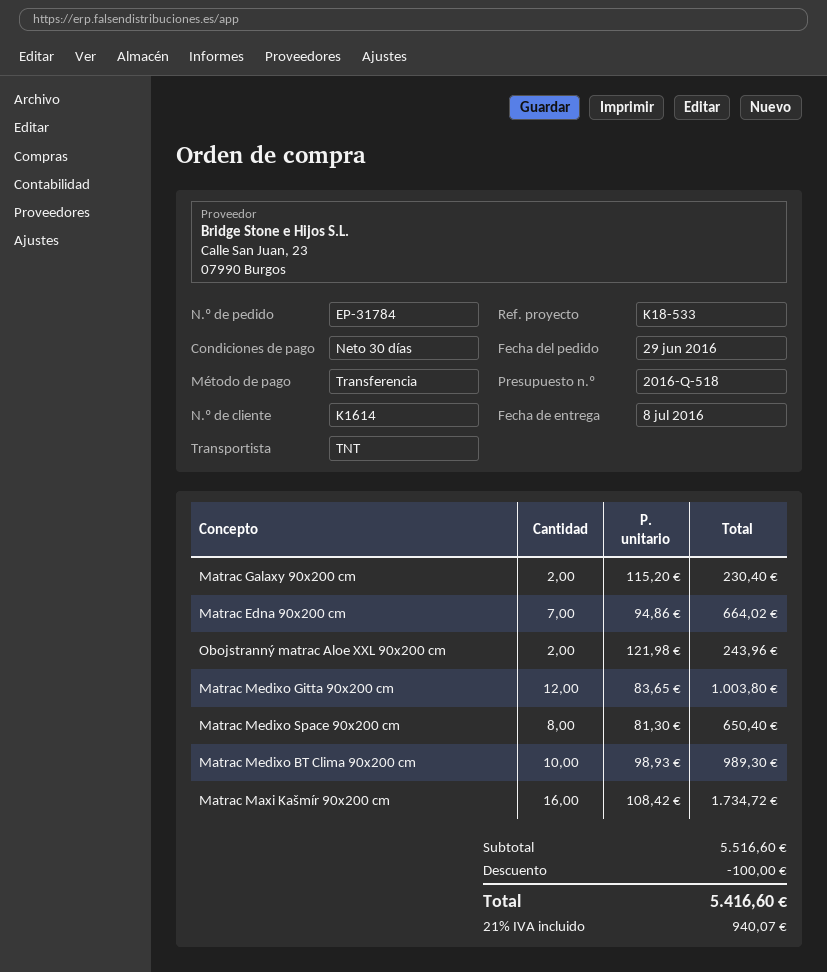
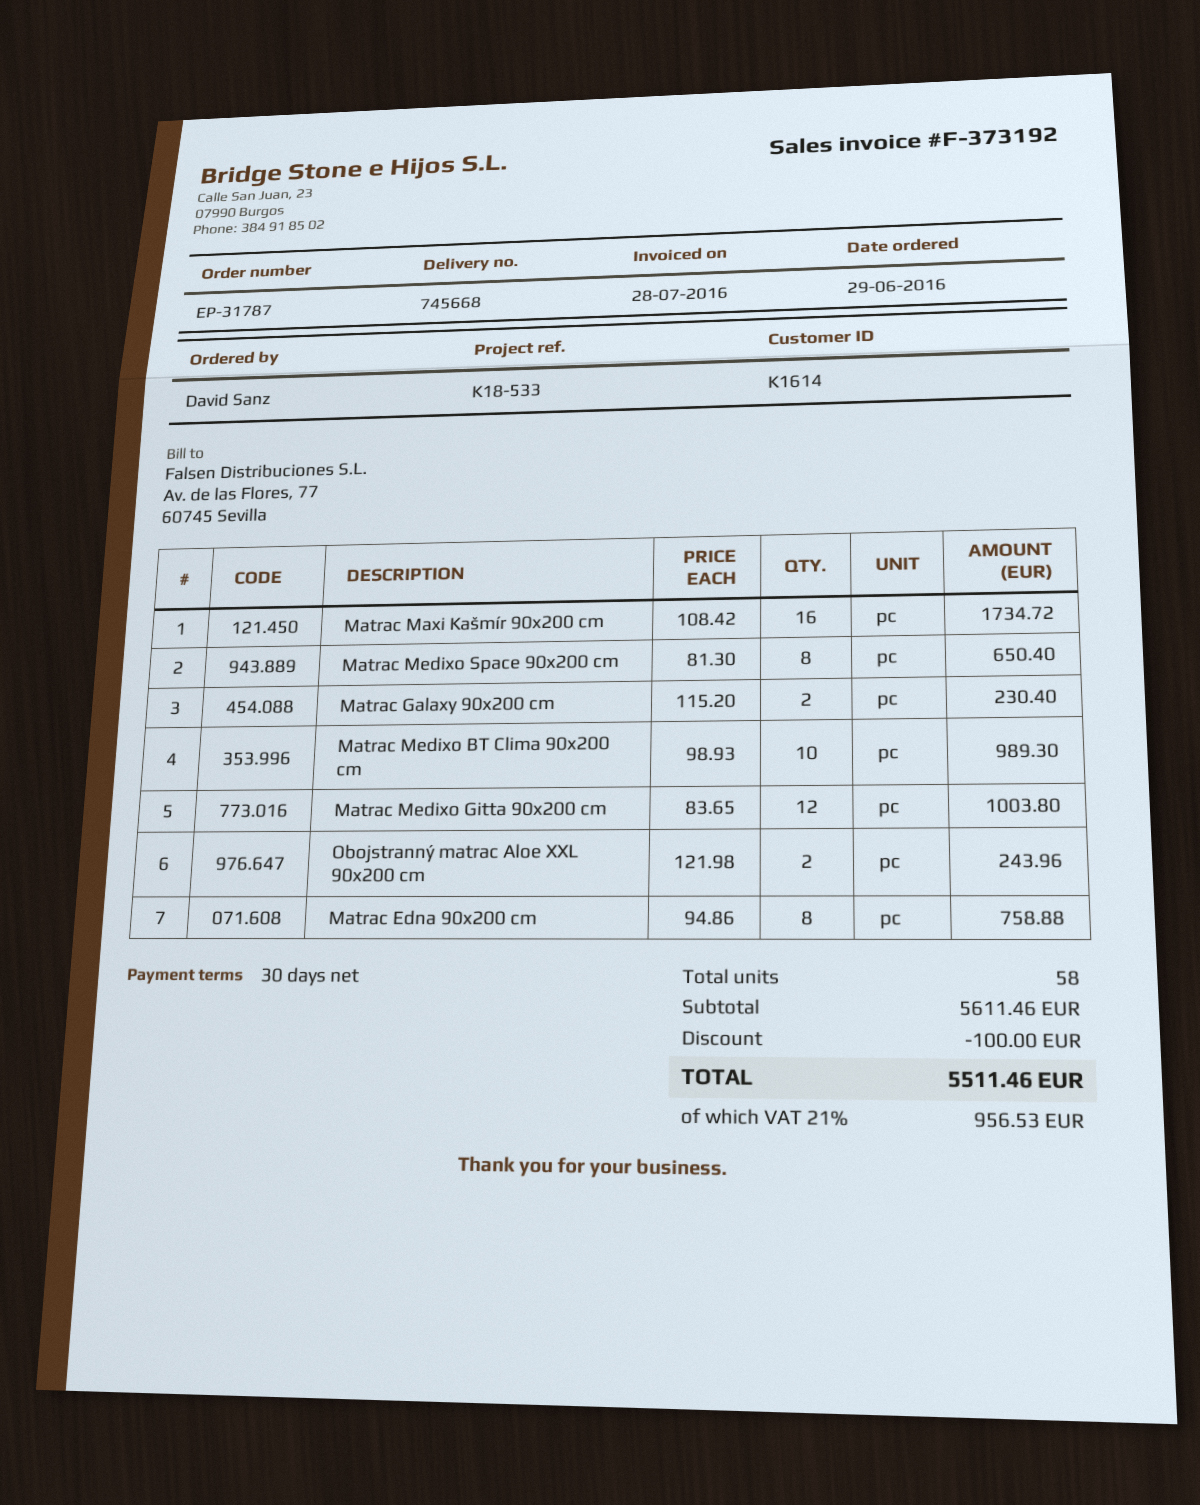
order number: EP-31784 -> EP-31787
Matrac Edna 90x200 cm: 7 x 94.86 = 664.02 -> 8 x 94.86 = 758.88
subtotal: 5516.60 -> 5611.46
tax: 21% = 940.07 -> 21% = 956.53
total: 5416.60 -> 5511.46

